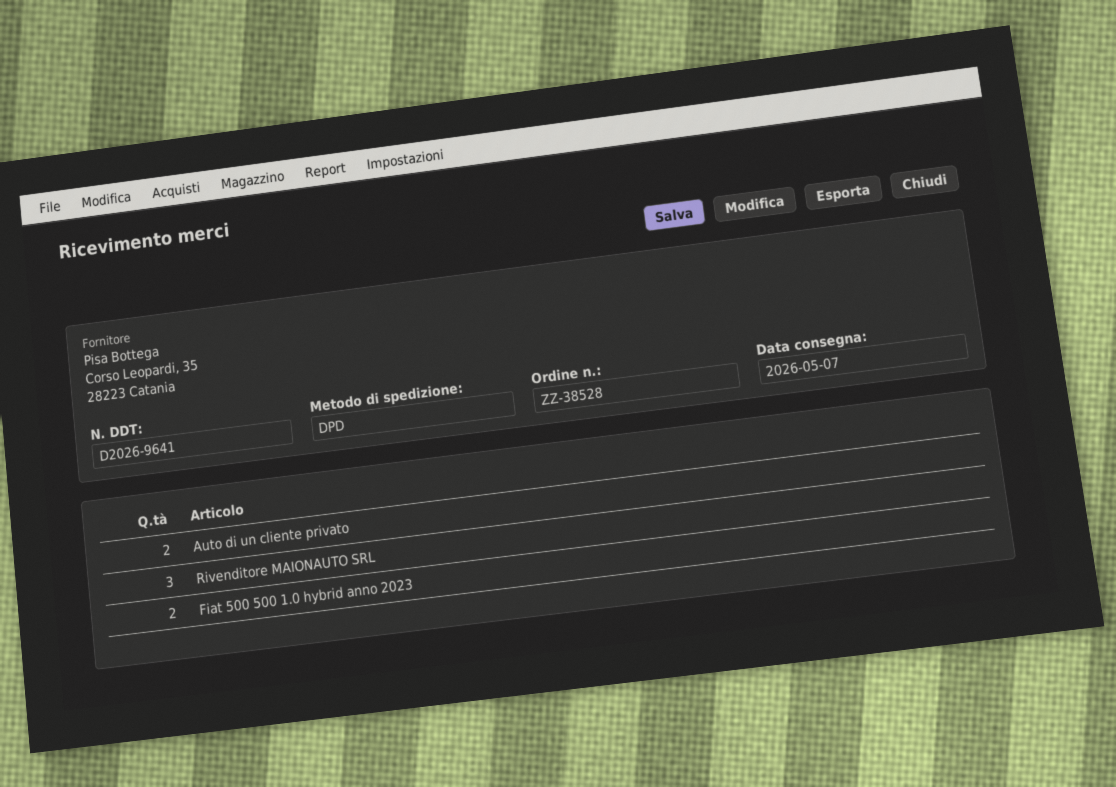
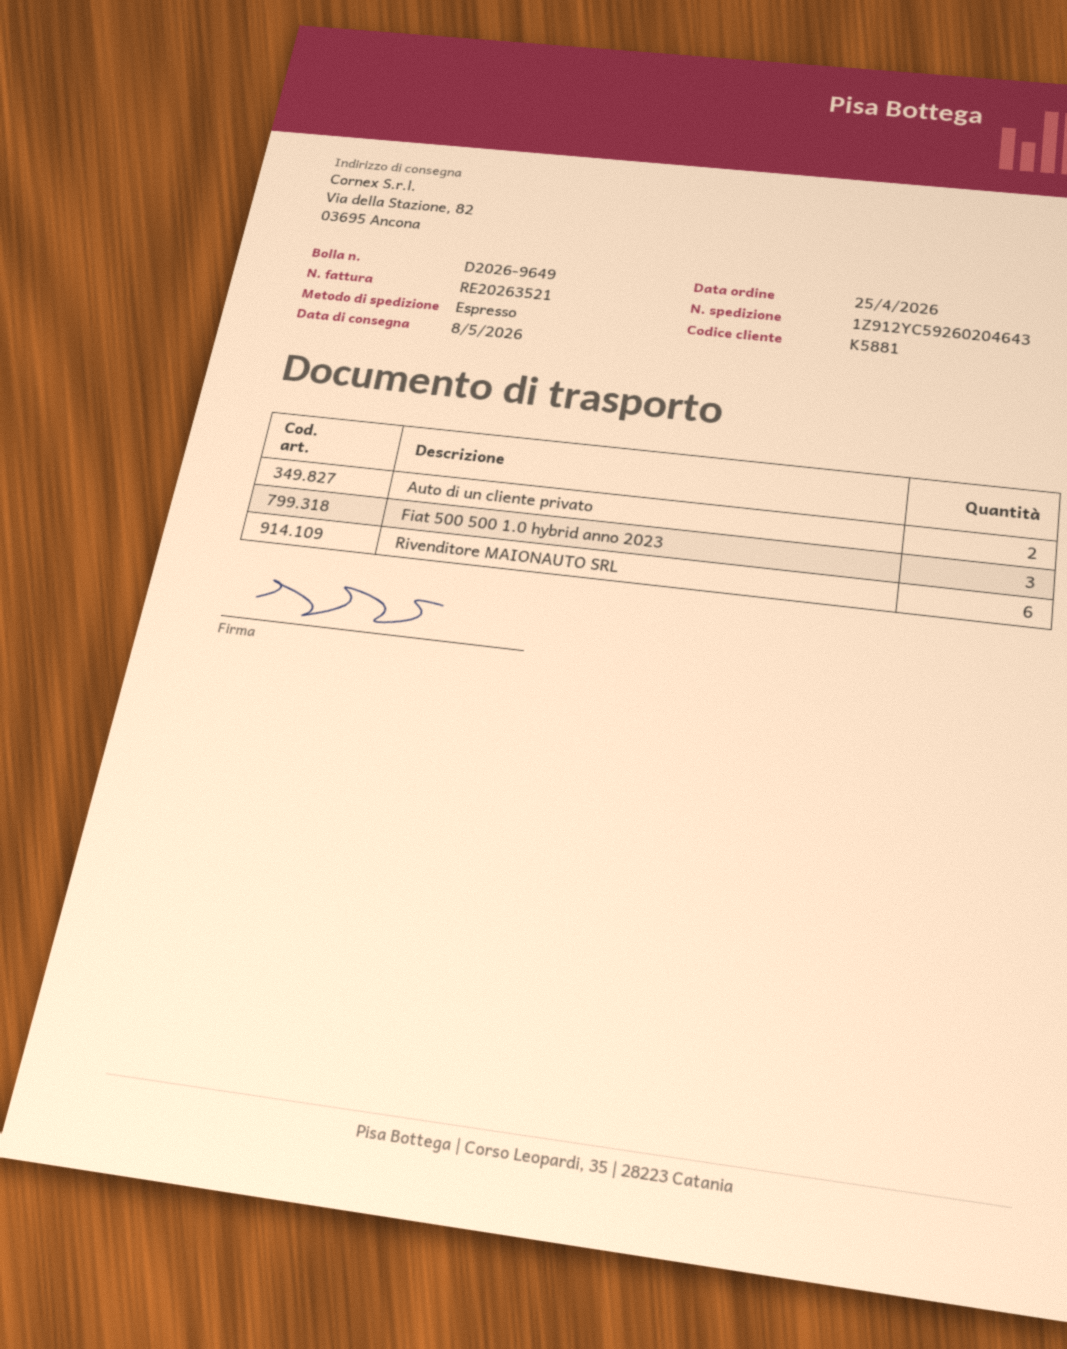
delivery note number: D2026-9641 -> D2026-9649
delivery date: 2026-05-07 -> 2026-05-08
shipping method: DPD -> express
Rivenditore MAIONAUTO SRL: 3 -> 6
Fiat 500 500 1.0 hybrid anno 2023: 2 -> 3

